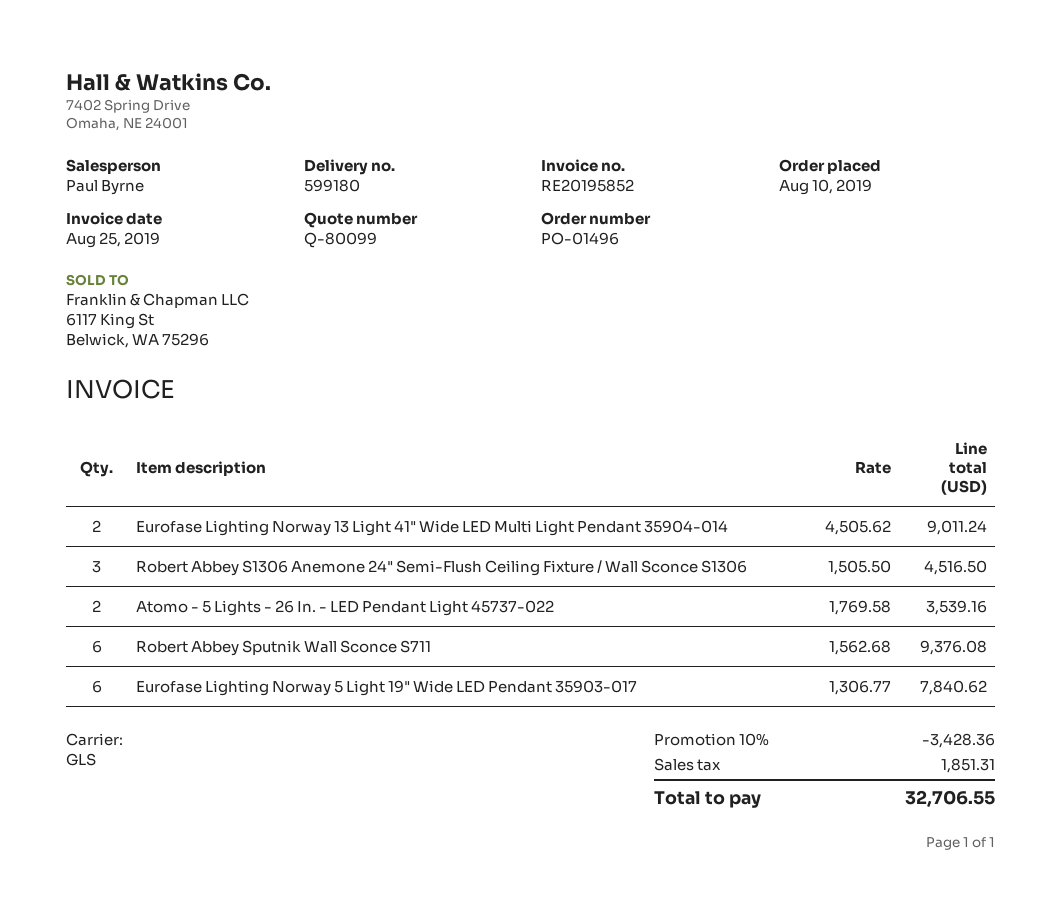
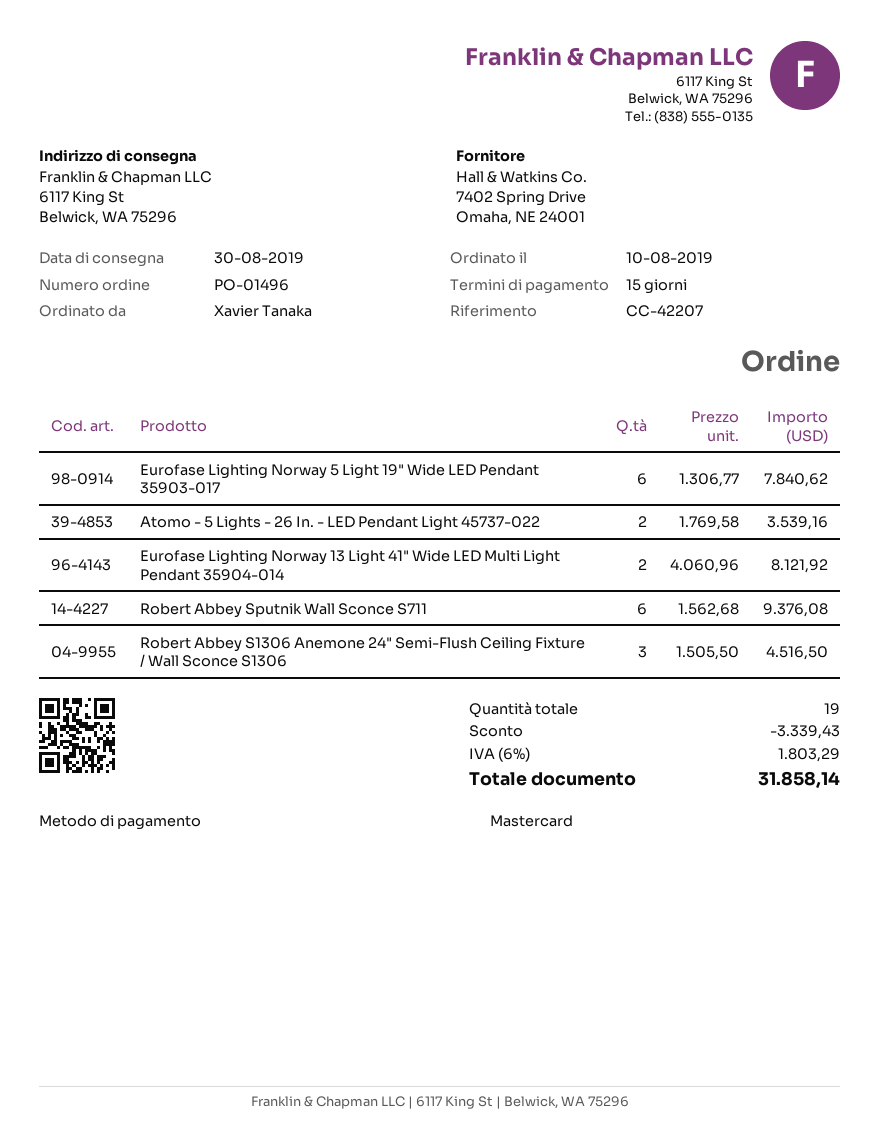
Eurofase Lighting Norway 13 Light 41" Wide LED Multi Light Pendant 35904-014: 2 x 4505.62 = 9011.24 -> 2 x 4060.96 = 8121.92
discount: 3428.36 -> 3339.43
tax: 1851.31 -> 1803.29
total: 32706.55 -> 31858.14

